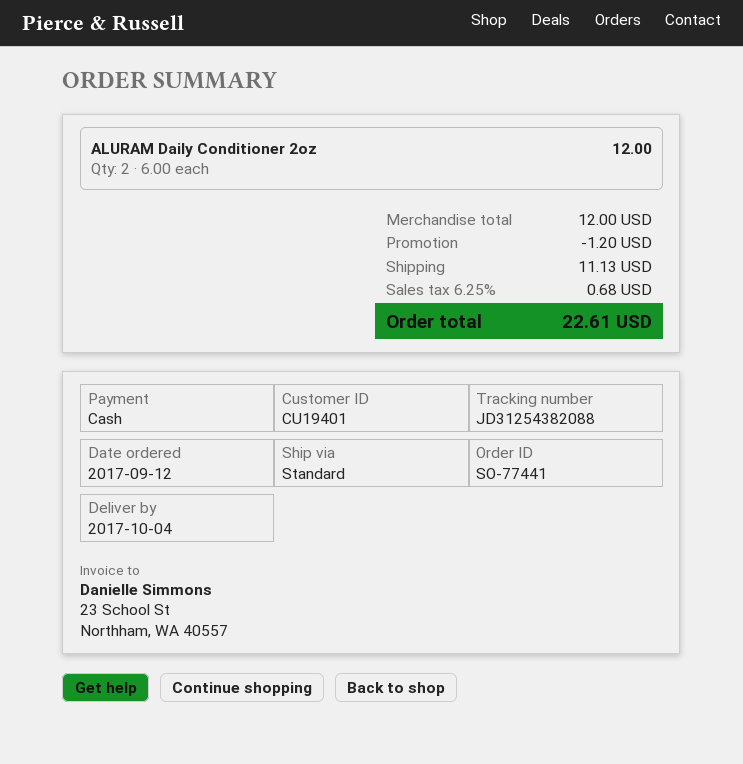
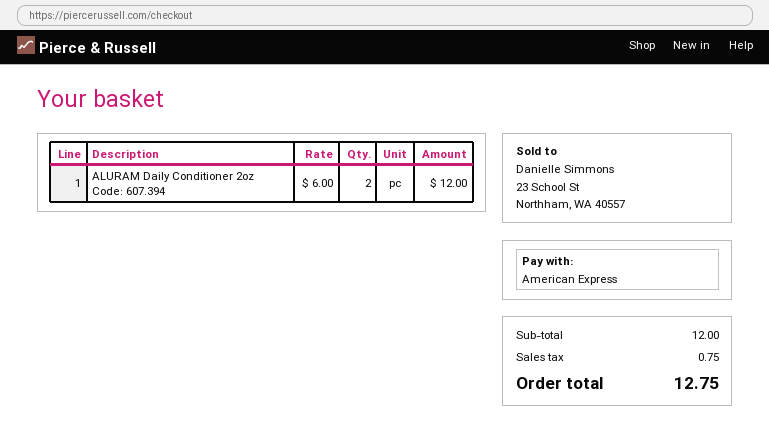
payment method: cash -> American Express
discount: 1.20 -> none
shipping: 11.13 -> none
tax: 0.68 -> 0.75
total: 22.61 -> 12.75

